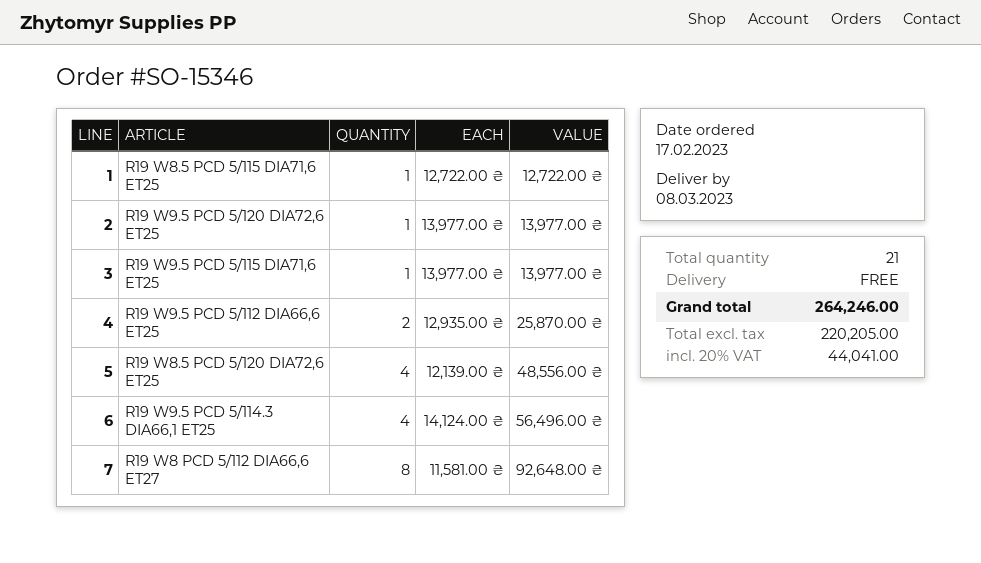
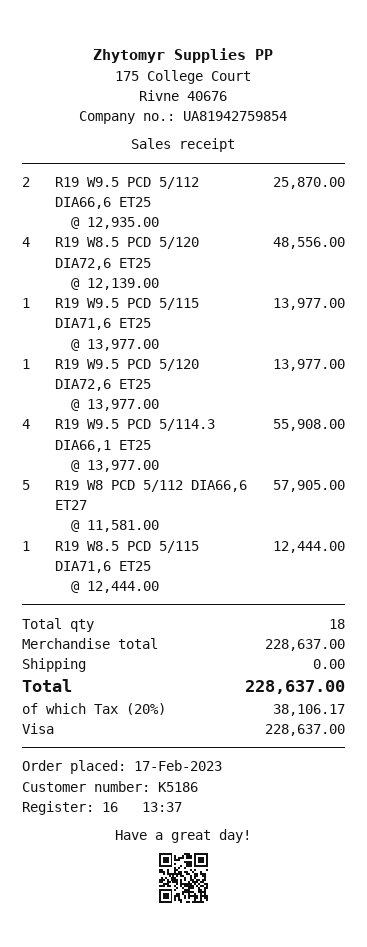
R19 W8.5 PCD 5/115 DIA71,6 ET25: 1 x 12722.00 = 12722.00 -> 1 x 12444.00 = 12444.00
R19 W9.5 PCD 5/114.3 DIA66,1 ET25: 4 x 14124.00 = 56496.00 -> 4 x 13977.00 = 55908.00
R19 W8 PCD 5/112 DIA66,6 ET27: 8 x 11581.00 = 92648.00 -> 5 x 11581.00 = 57905.00
total quantity: 21 -> 18
tax: 20% = 44041.00 -> 20% = 38106.17
total: 264246.00 -> 228637.00

